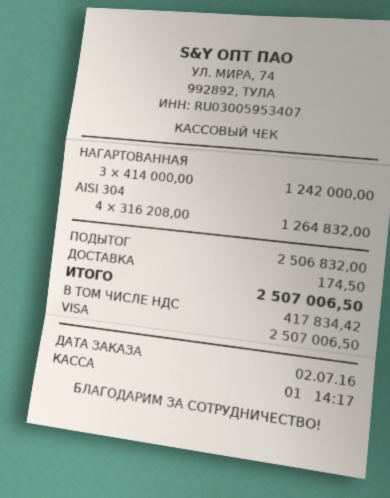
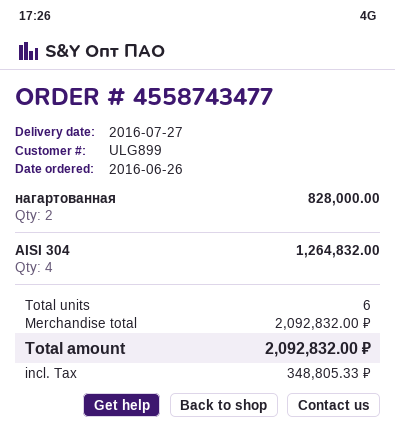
order date: 2016-07-02 -> 2016-06-26
НАГАРТОВАННАЯ: 3 for 1242000.00 -> 2 for 828000.00
subtotal: 2506832.00 -> 2092832.00
shipping: 174.50 -> none
tax: 417834.42 -> 348805.33
total: 2507006.50 -> 2092832.00

